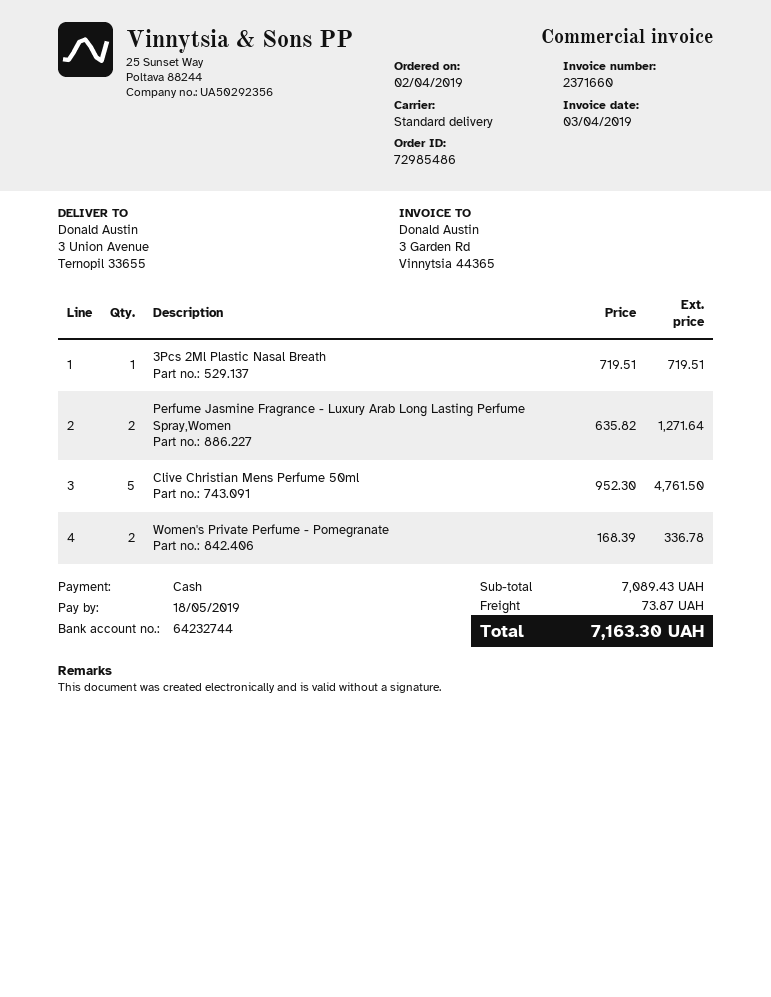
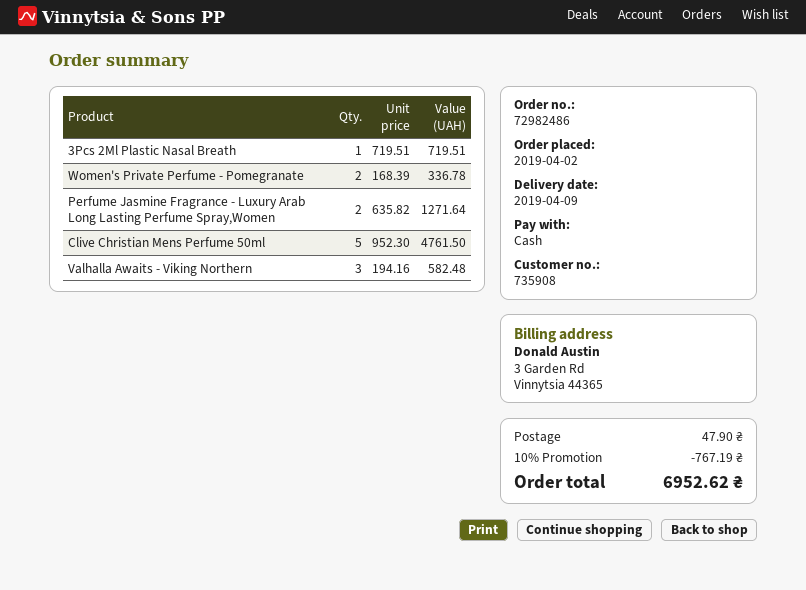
order number: 72985486 -> 72982486
Valhalla Awaits - Viking Northern: none -> 3 x 194.16 = 582.48
discount: none -> 10% = 767.19
shipping: 73.87 -> 47.90
total: 7163.30 -> 6952.62

